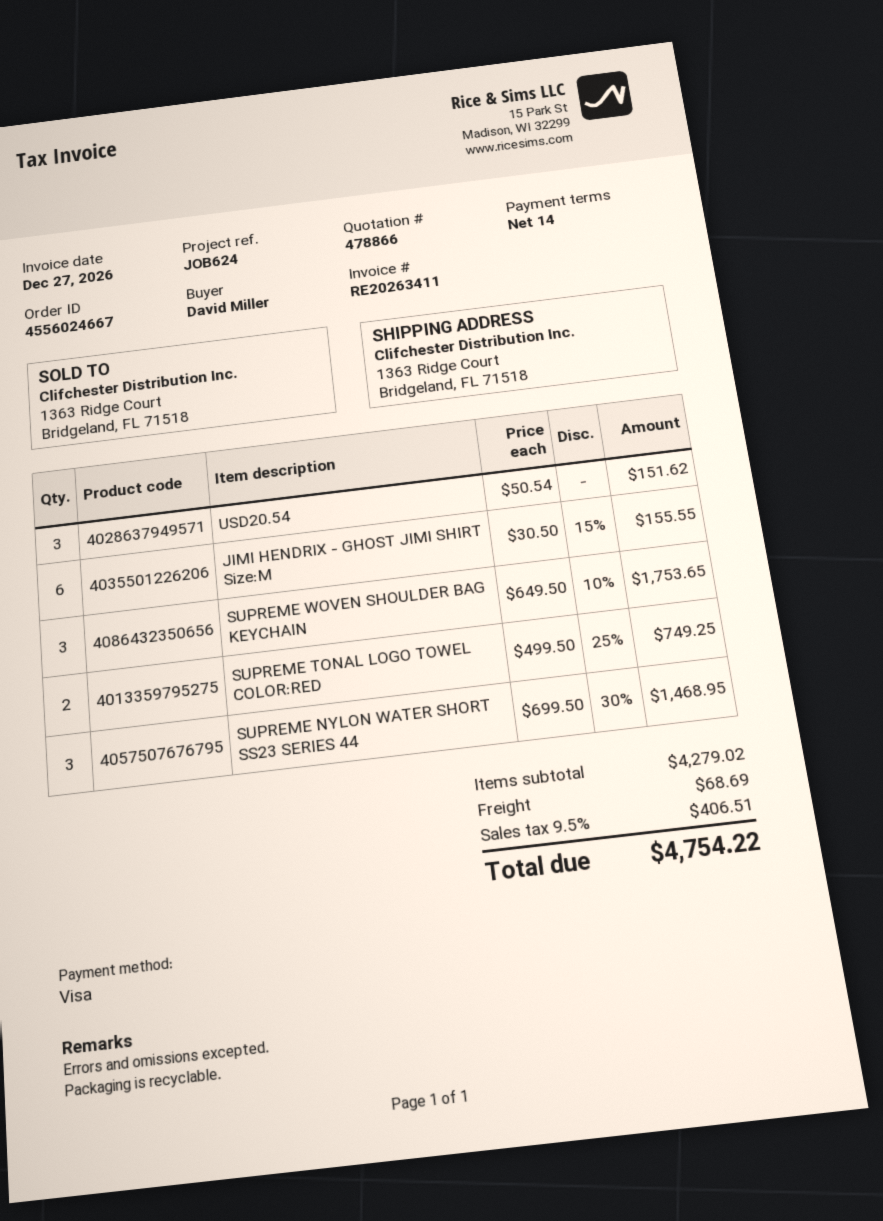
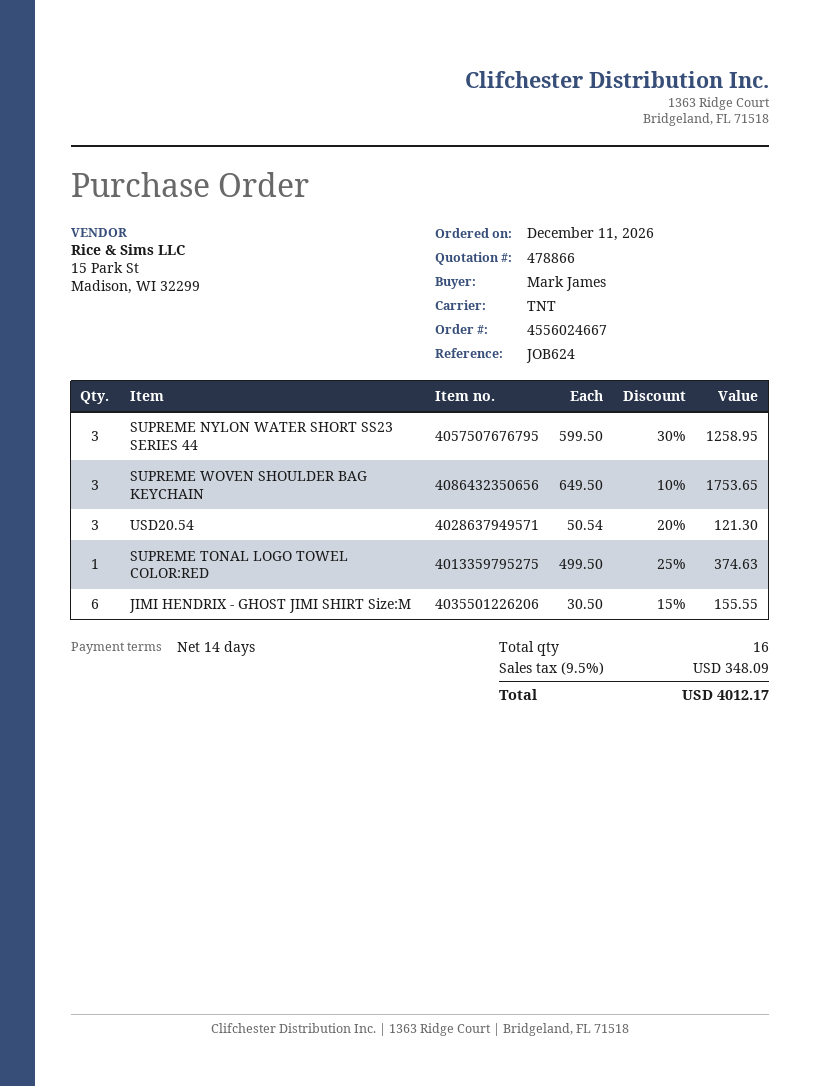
ordered by: David Miller -> Mark James
USD20.54: 3 x 50.54 = 151.62 -> 3 x 50.54 - 20% = 121.30
SUPREME TONAL LOGO TOWEL COLOR:RED: 2 x 499.50 - 25% = 749.25 -> 1 x 499.50 - 25% = 374.63
SUPREME NYLON WATER SHORT SS23 SERIES 44: 3 x 699.50 - 30% = 1468.95 -> 3 x 599.50 - 30% = 1258.95
shipping: 68.69 -> none
tax: 9.5% = 406.51 -> 9.5% = 348.09
total: 4754.22 -> 4012.17

